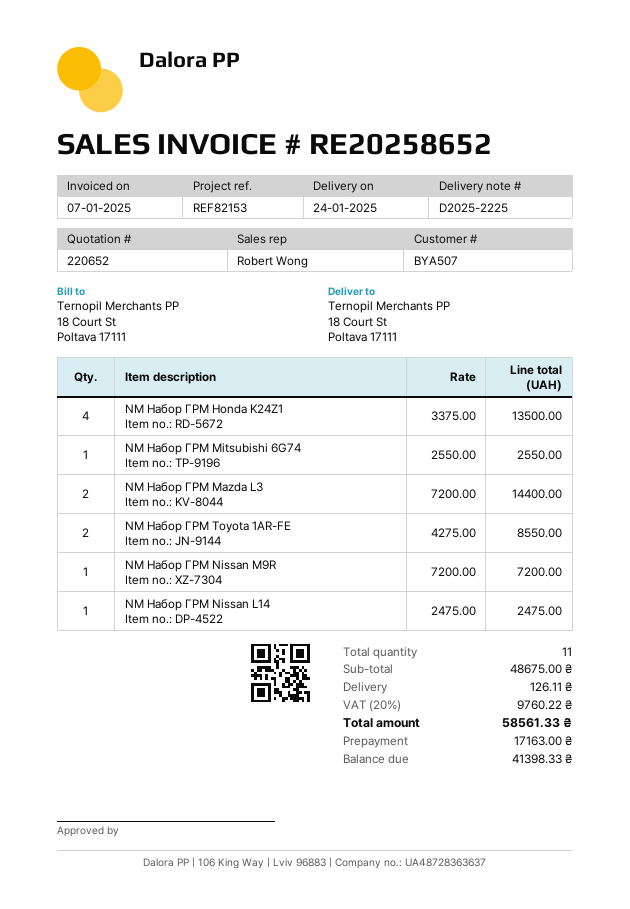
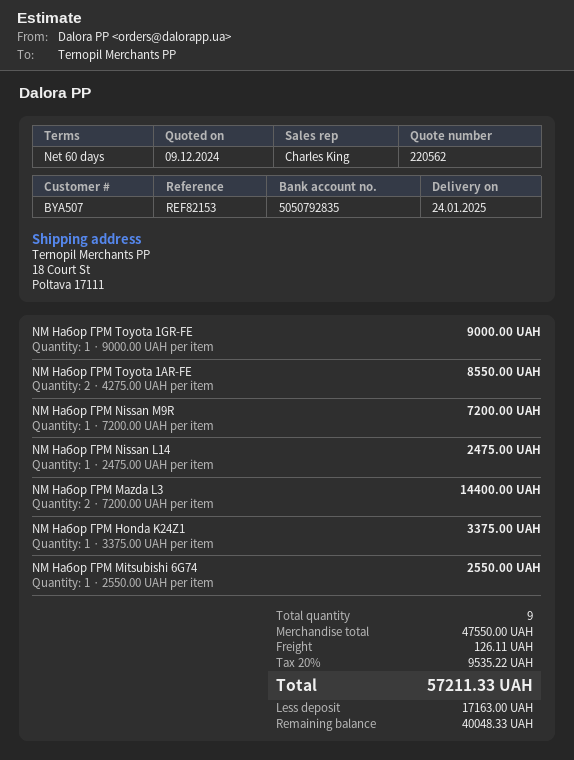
quote number: 220652 -> 220562
sales rep: Robert Wong -> Charles King
NM Набор ГРМ Honda K24Z1: 4 x 3375.00 = 13500.00 -> 1 x 3375.00 = 3375.00
NM Набор ГРМ Toyota 1GR-FE: none -> 1 x 9000.00 = 9000.00
total quantity: 11 -> 9
subtotal: 48675.00 -> 47550.00
tax: 20% = 9760.22 -> 20% = 9535.22
total: 58561.33 -> 57211.33
balance: 41398.33 -> 40048.33

